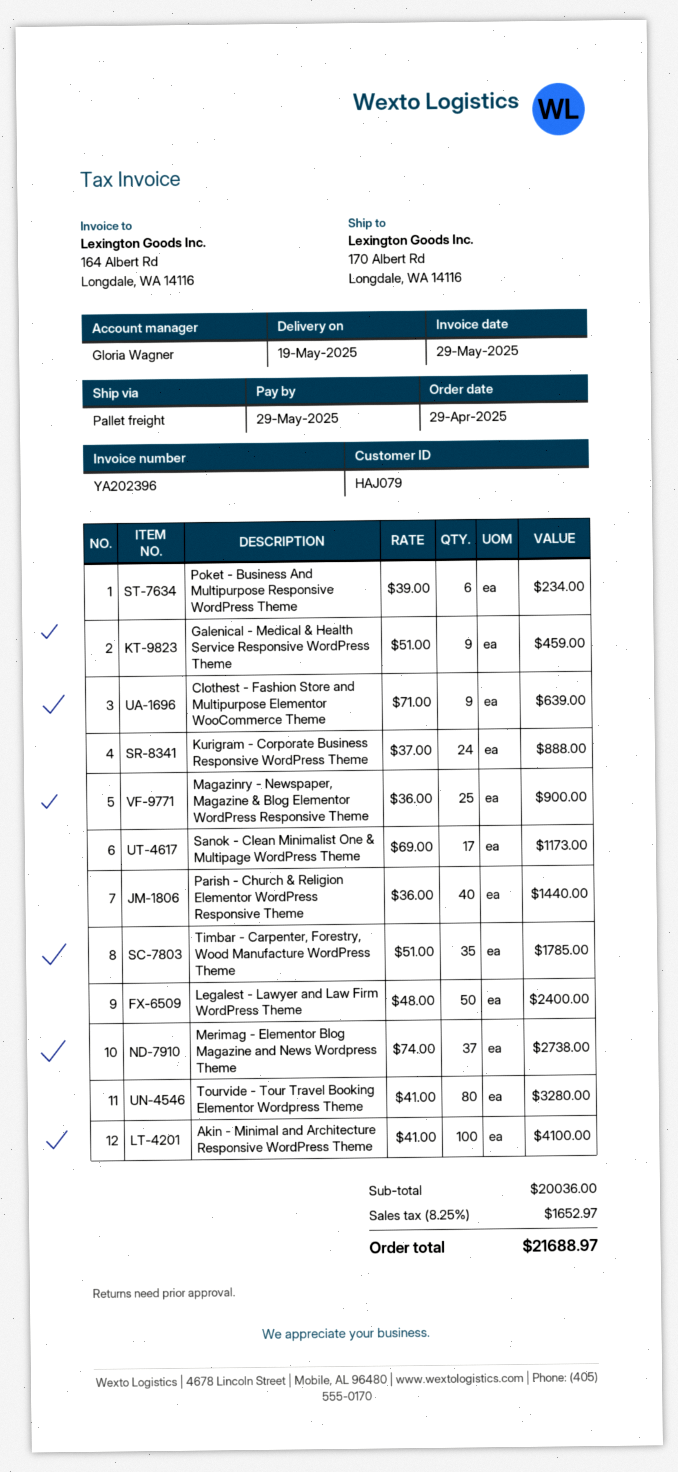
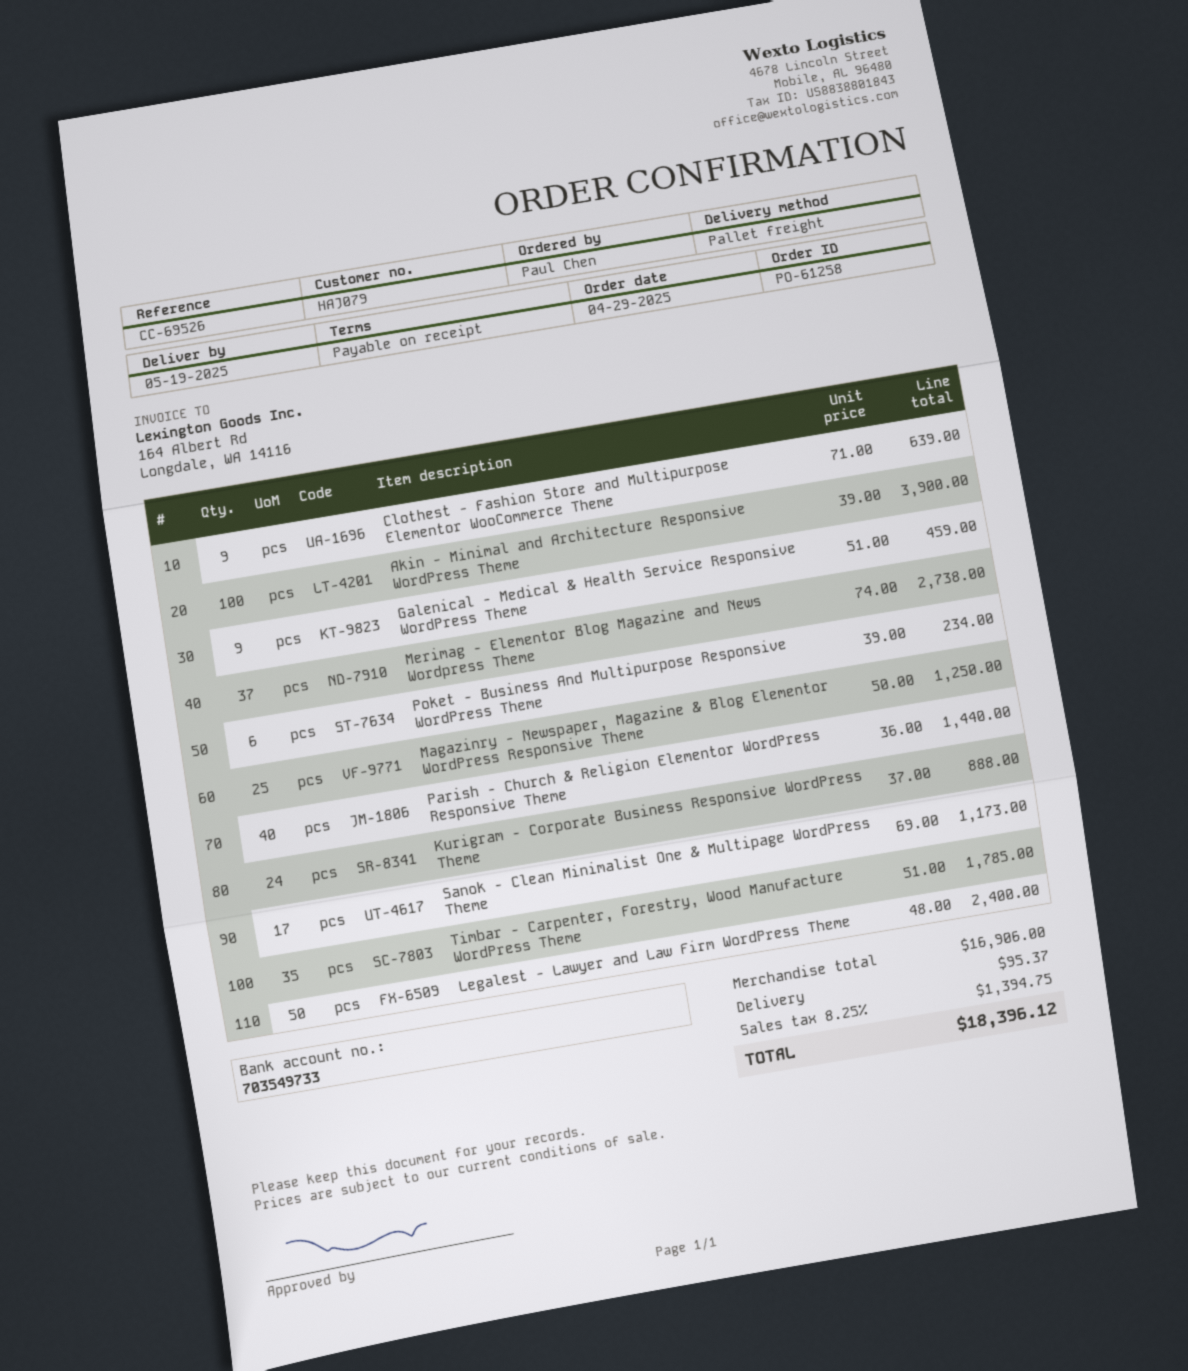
Magazinry - Newspaper, Magazine & Blog Elementor WordPress Responsive Theme: 25 x 36.00 = 900.00 -> 25 x 50.00 = 1250.00
Tourvide - Tour Travel Booking Elementor Wordpress Theme: 80 x 41.00 = 3280.00 -> none
Akin - Minimal and Architecture Responsive WordPress Theme: 100 x 41.00 = 4100.00 -> 100 x 39.00 = 3900.00
subtotal: 20036.00 -> 16906.00
shipping: none -> 95.37
tax: 8.25% = 1652.97 -> 8.25% = 1394.75
total: 21688.97 -> 18396.12

